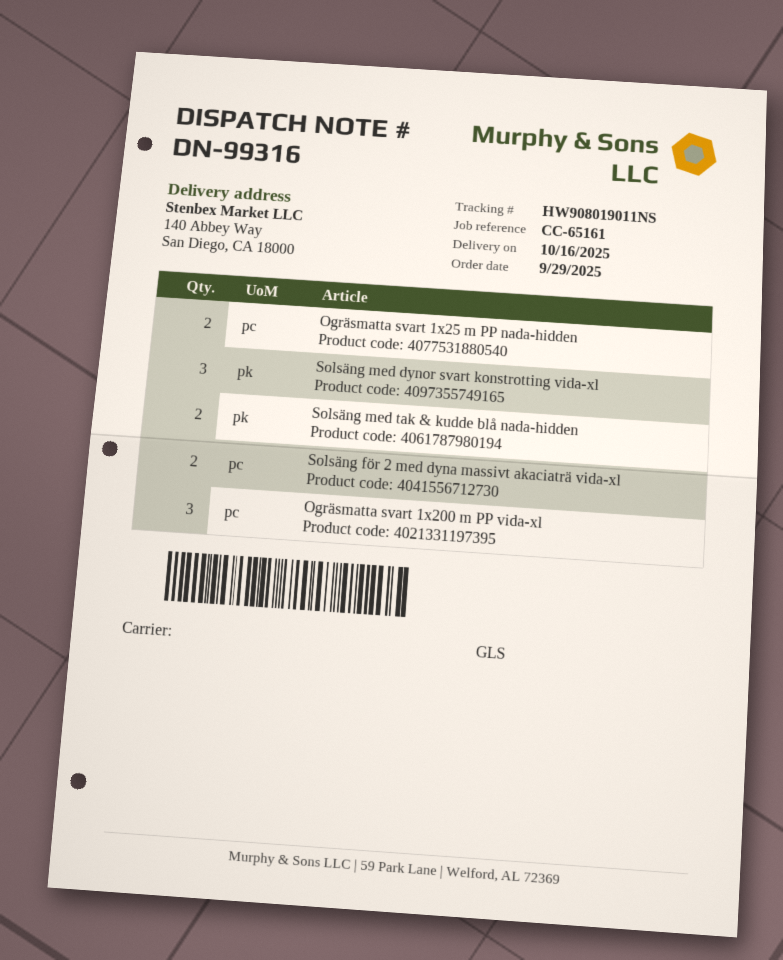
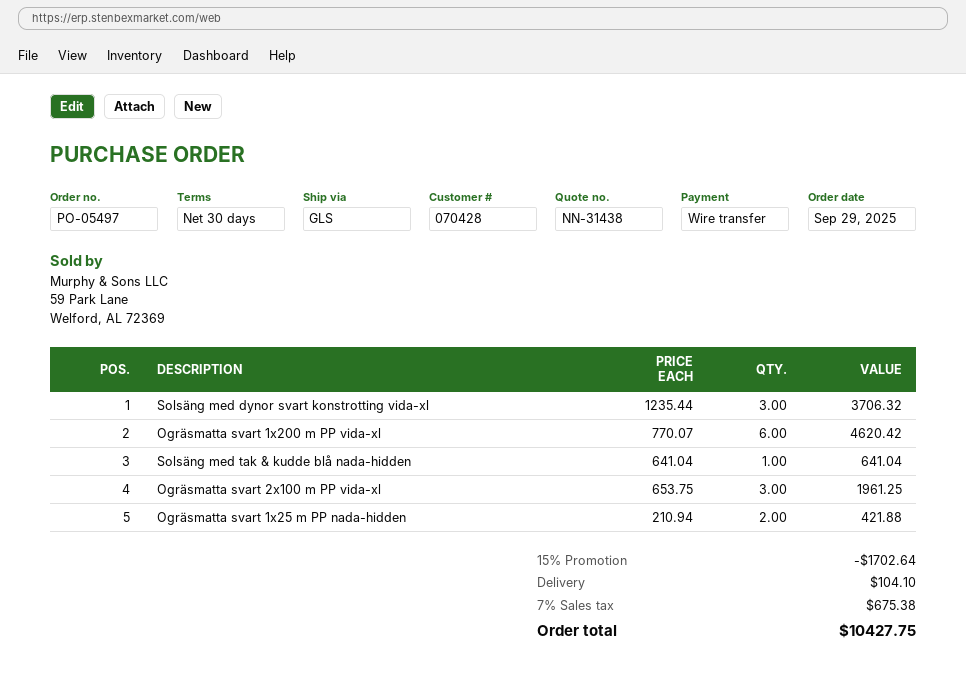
Solsäng med tak & kudde blå nada-hidden: 2 -> 1
Solsäng för 2 med dyna massivt akaciaträ vida-xl: 2 -> none
Ogräsmatta svart 1x200 m PP vida-xl: 3 -> 6
Ogräsmatta svart 2x100 m PP vida-xl: none -> 3

